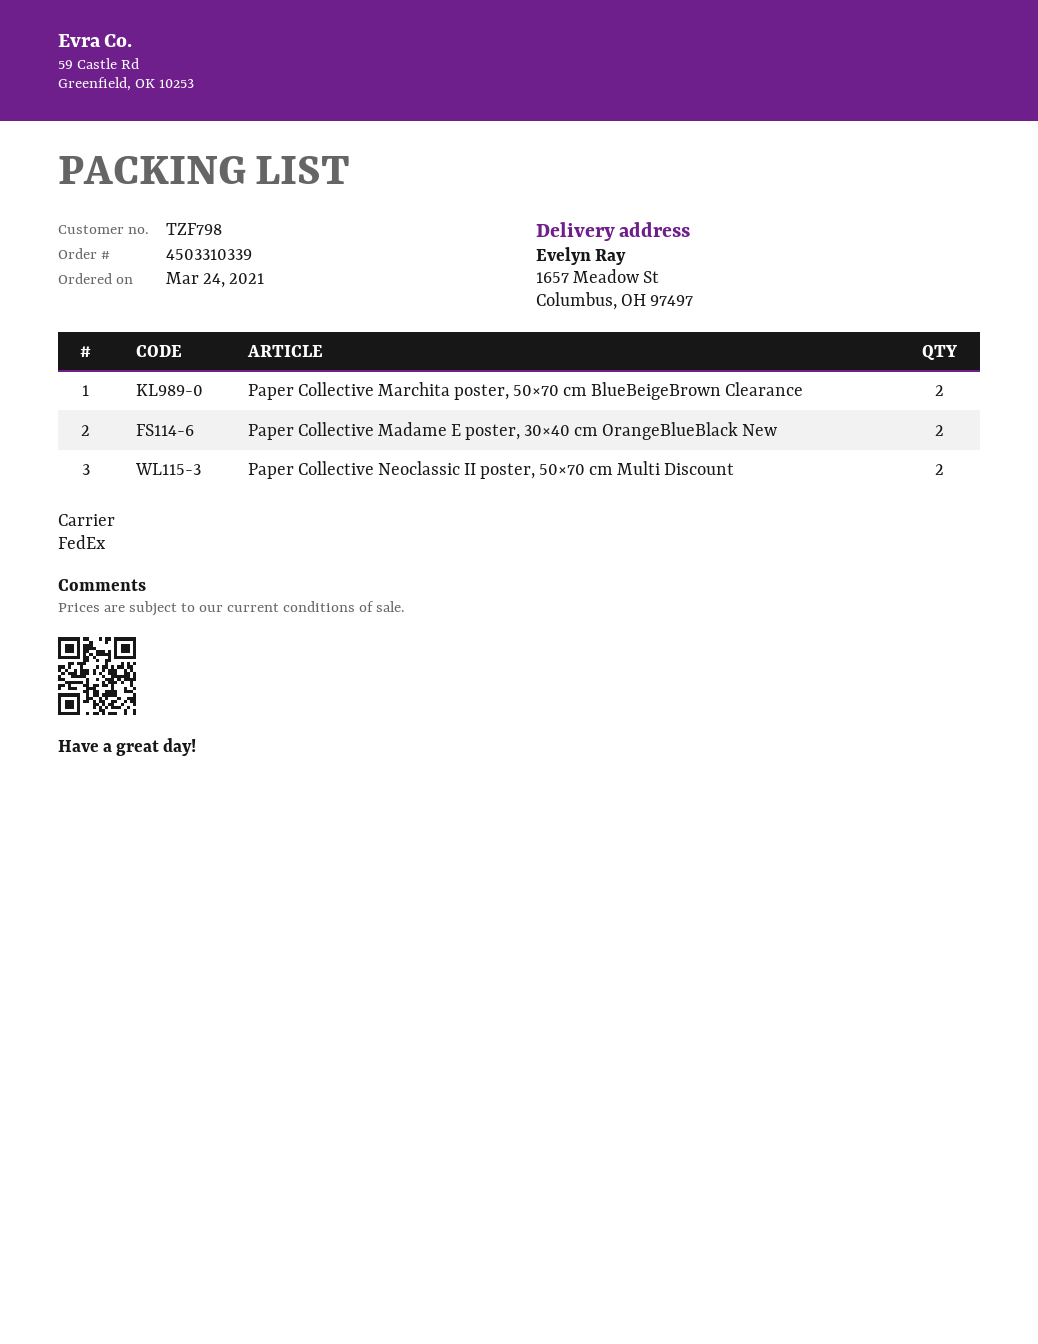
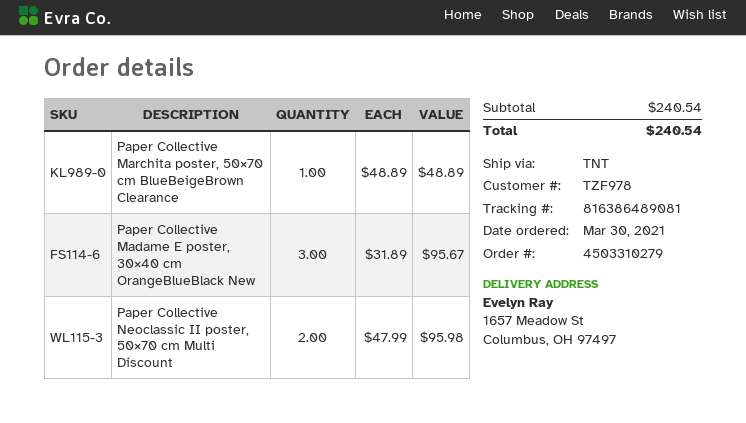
order number: 4503310339 -> 4503310279
order date: 2021-03-24 -> 2021-03-30
customer number: TZF798 -> TZF978
shipping method: FedEx -> TNT
Paper Collective Marchita poster, 50×70 cm BlueBeigeBrown Clearance: 2 -> 1
Paper Collective Madame E poster, 30×40 cm OrangeBlueBlack New: 2 -> 3

